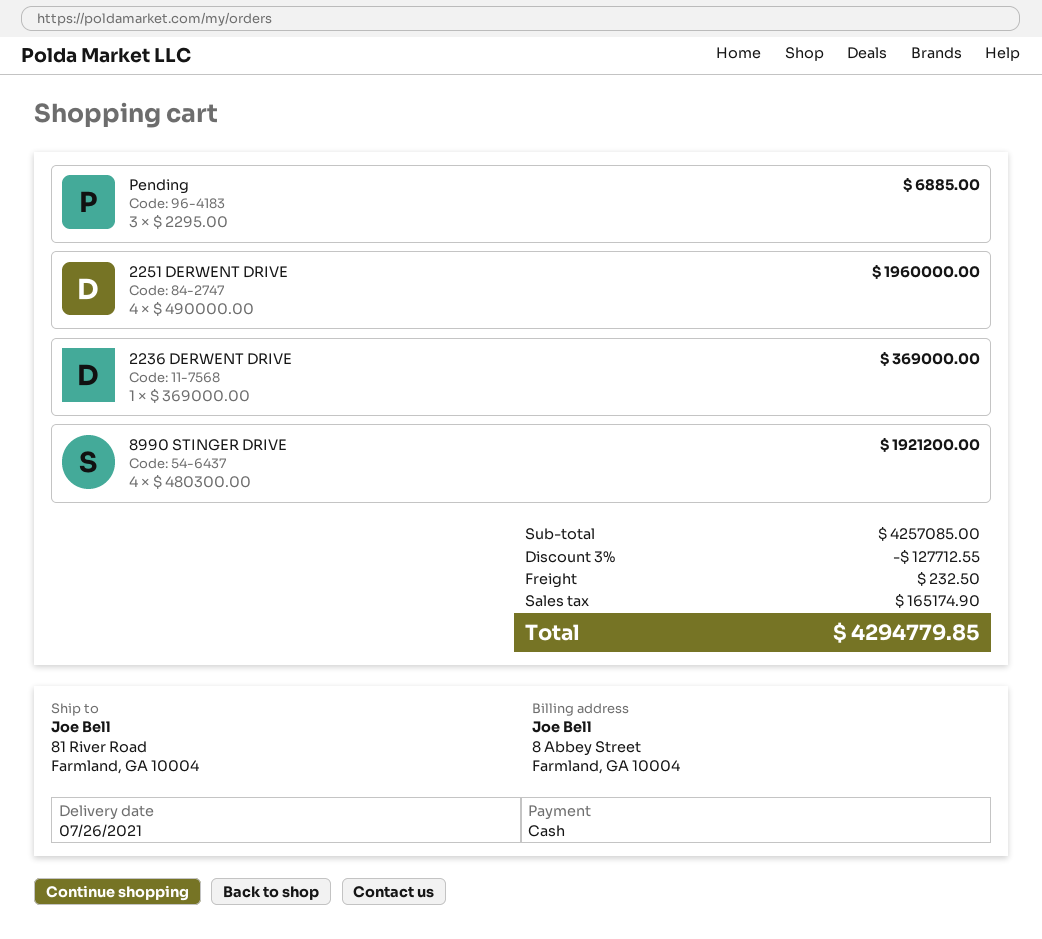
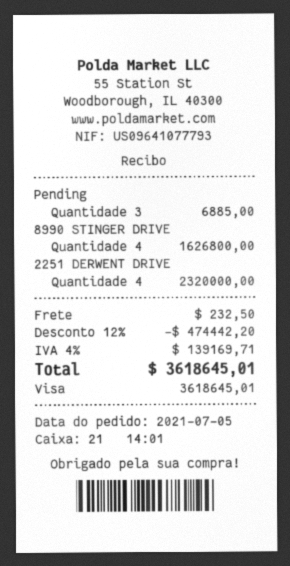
payment method: cash -> Visa
2251 DERWENT DRIVE: 4 for 1960000.00 -> 4 for 2320000.00
2236 DERWENT DRIVE: 1 for 369000.00 -> none
8990 STINGER DRIVE: 4 for 1921200.00 -> 4 for 1626800.00
discount: 3% = 127712.55 -> 12% = 474442.20
tax: 165174.90 -> 139169.71
total: 4294779.85 -> 3618645.01

